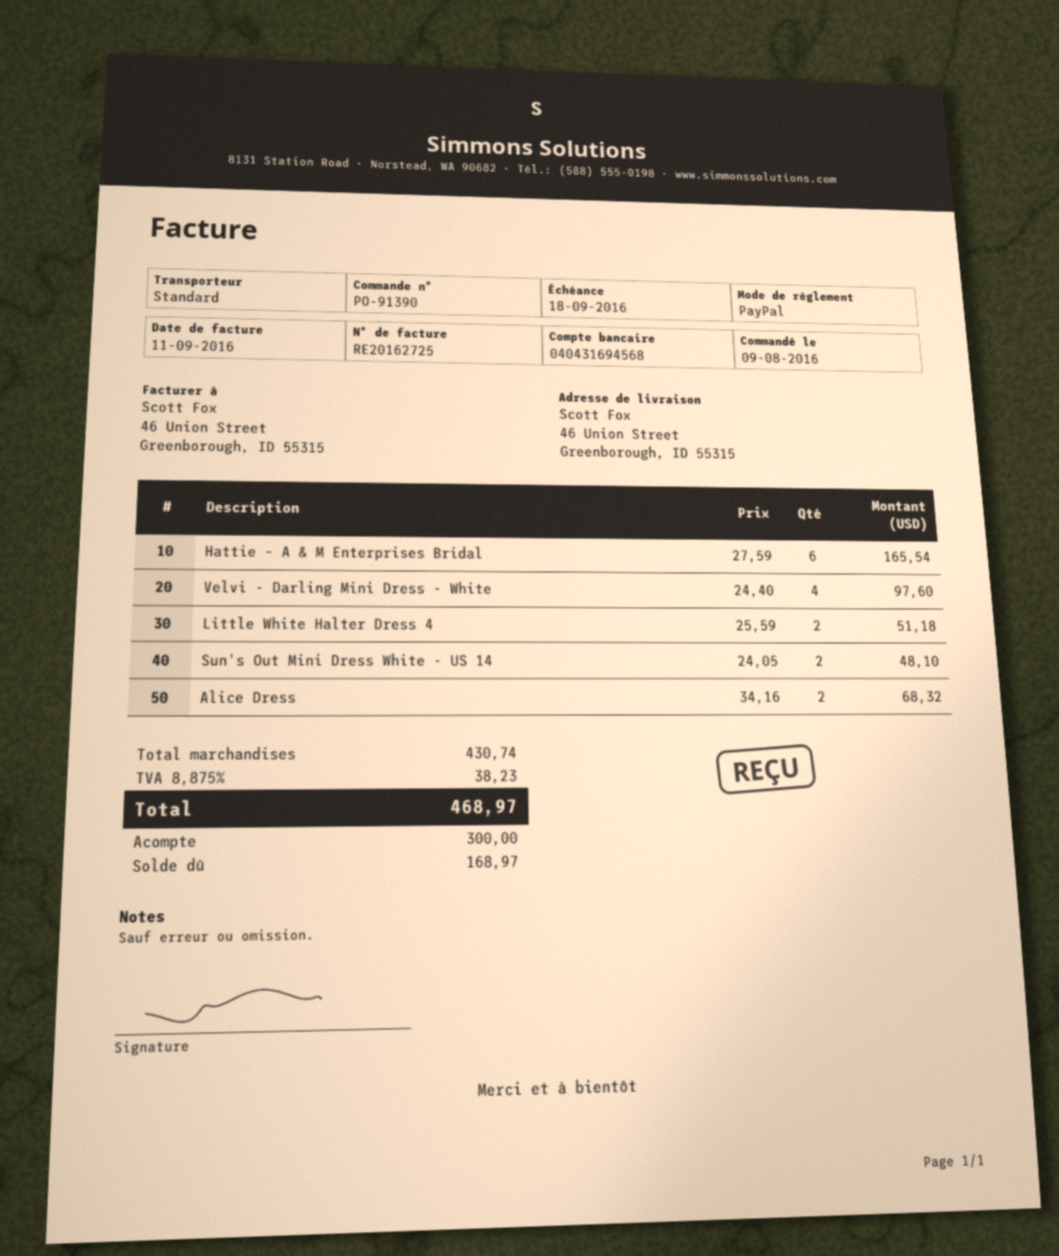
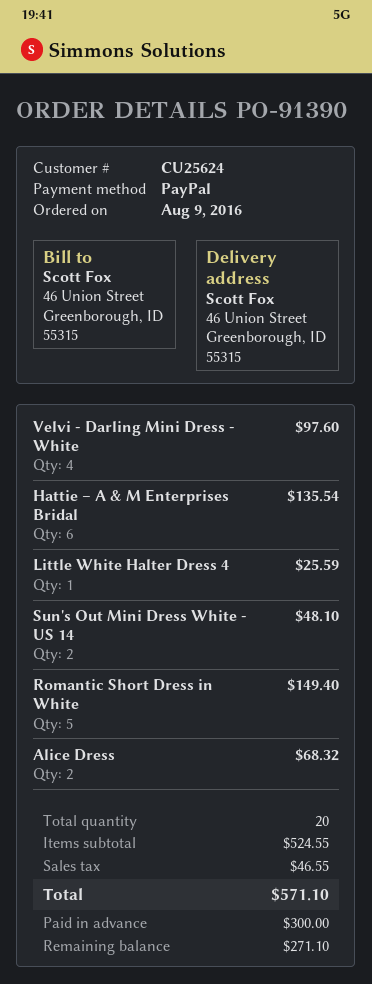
Hattie – A & M Enterprises Bridal: 6 for 165.54 -> 6 for 135.54
Little White Halter Dress 4: 2 for 51.18 -> 1 for 25.59
Romantic Short Dress in White: none -> 5 for 149.40
subtotal: 430.74 -> 524.55
tax: 38.23 -> 46.55
total: 468.97 -> 571.10
balance: 168.97 -> 271.10

